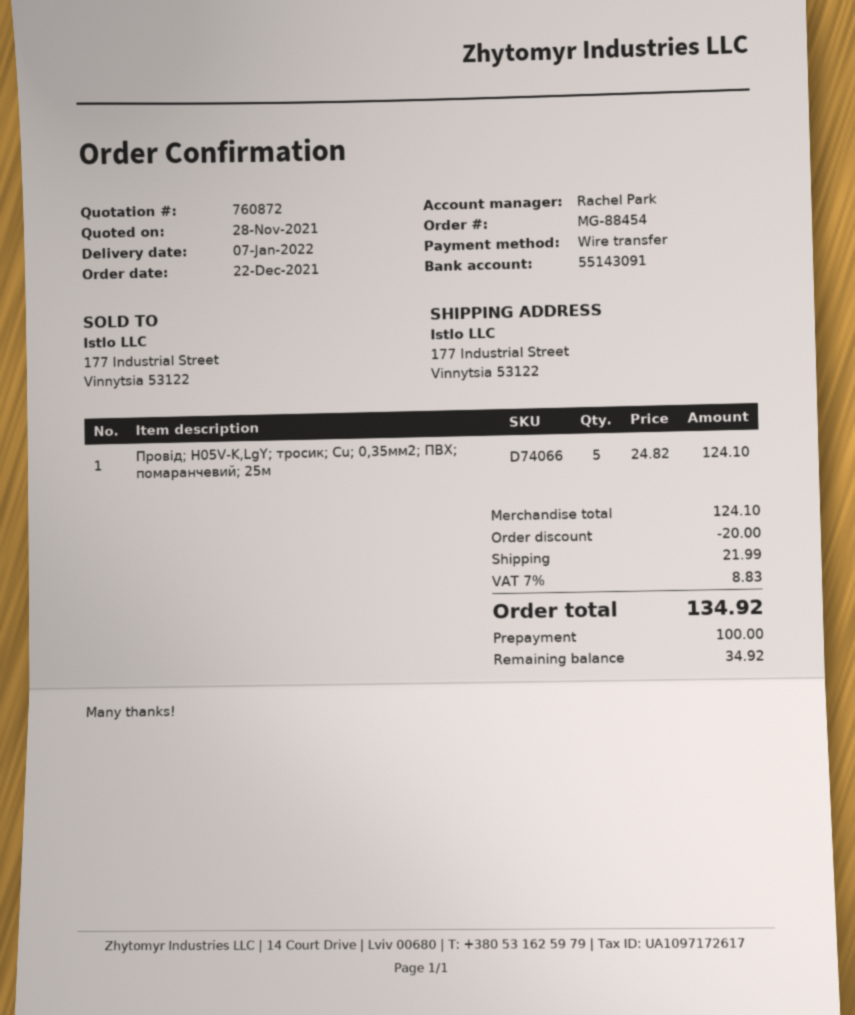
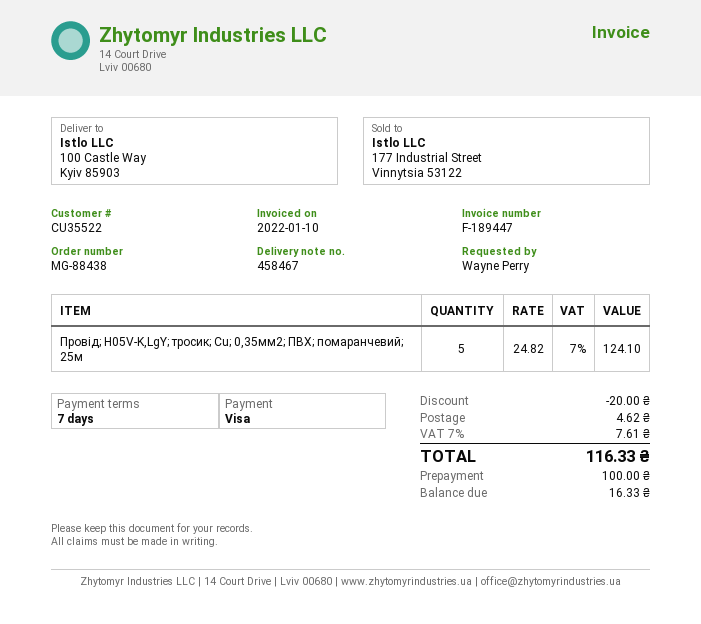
order number: MG-88454 -> MG-88438
payment method: bank transfer -> Visa
ship to: 177 Industrial Street, Vinnytsia 53122 -> 100 Castle Way, Kyiv 85903
shipping: 21.99 -> 4.62
tax: 7% = 8.83 -> 7% = 7.61
total: 134.92 -> 116.33
balance: 34.92 -> 16.33

